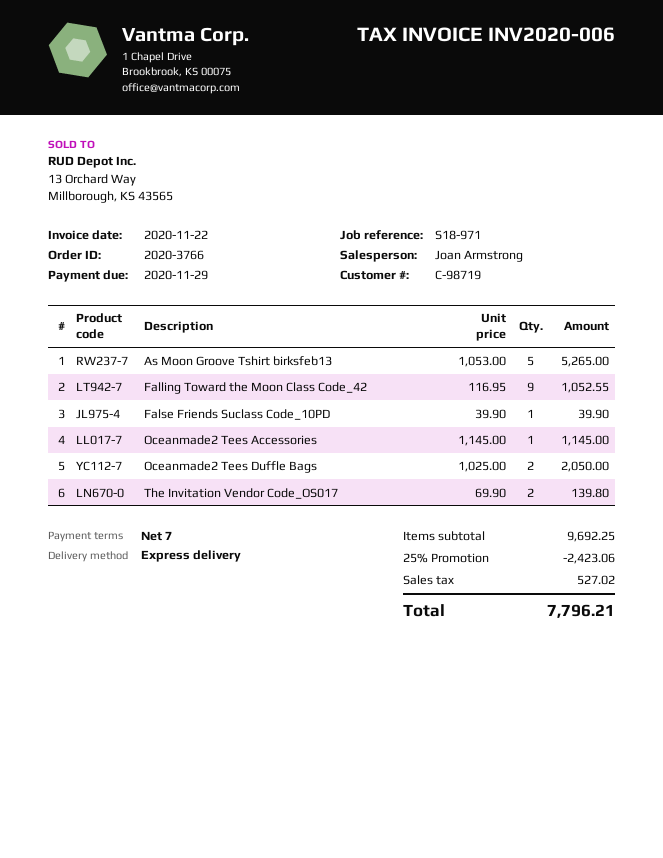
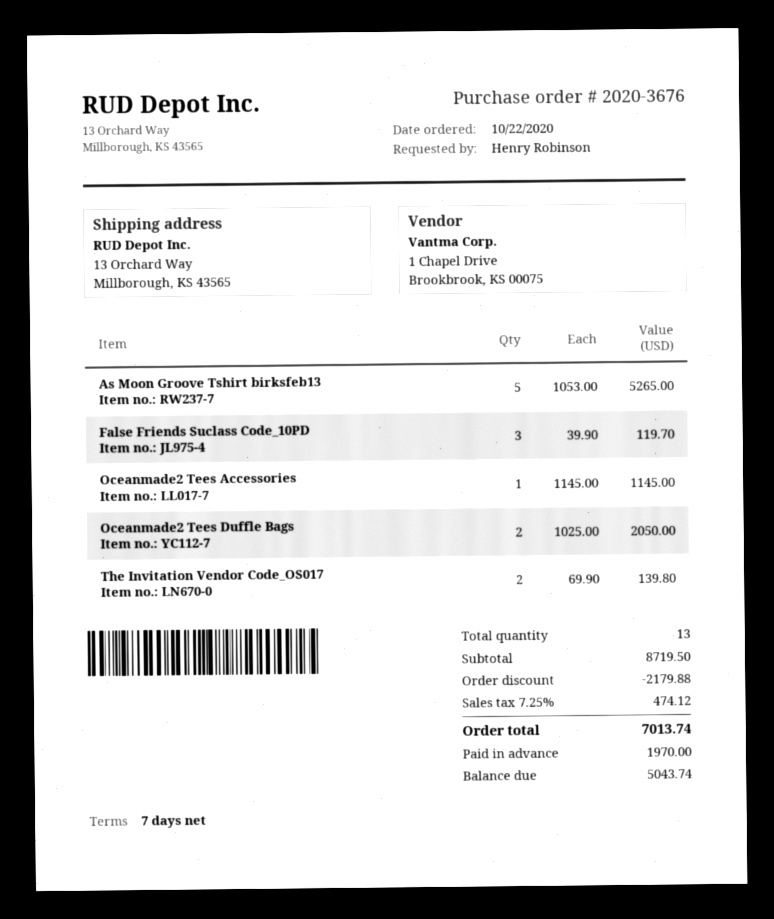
order number: 2020-3766 -> 2020-3676
Falling Toward the Moon Class Code_42: 9 x 116.95 = 1052.55 -> none
False Friends Suclass Code_10PD: 1 x 39.90 = 39.90 -> 3 x 39.90 = 119.70
subtotal: 9692.25 -> 8719.50
discount: 2423.06 -> 2179.88
tax: 527.02 -> 474.12
total: 7796.21 -> 7013.74

